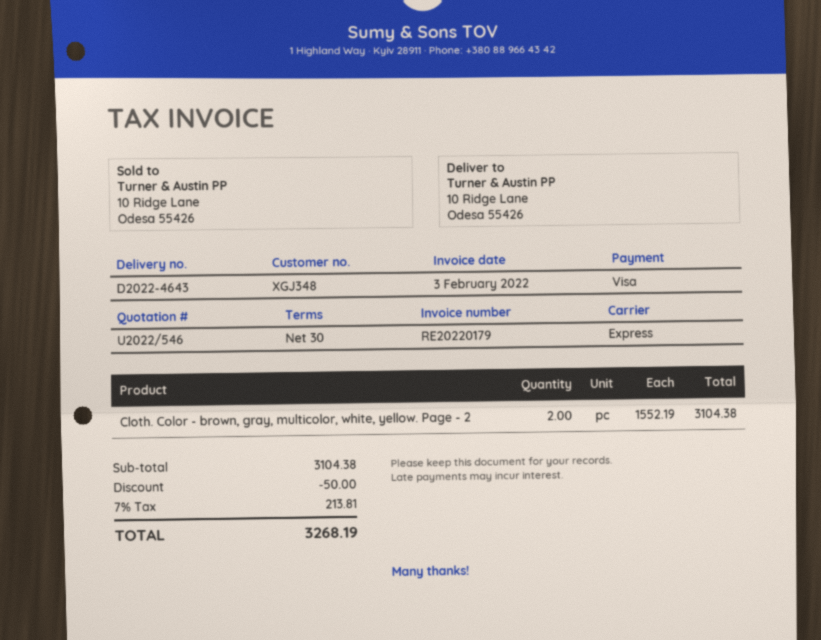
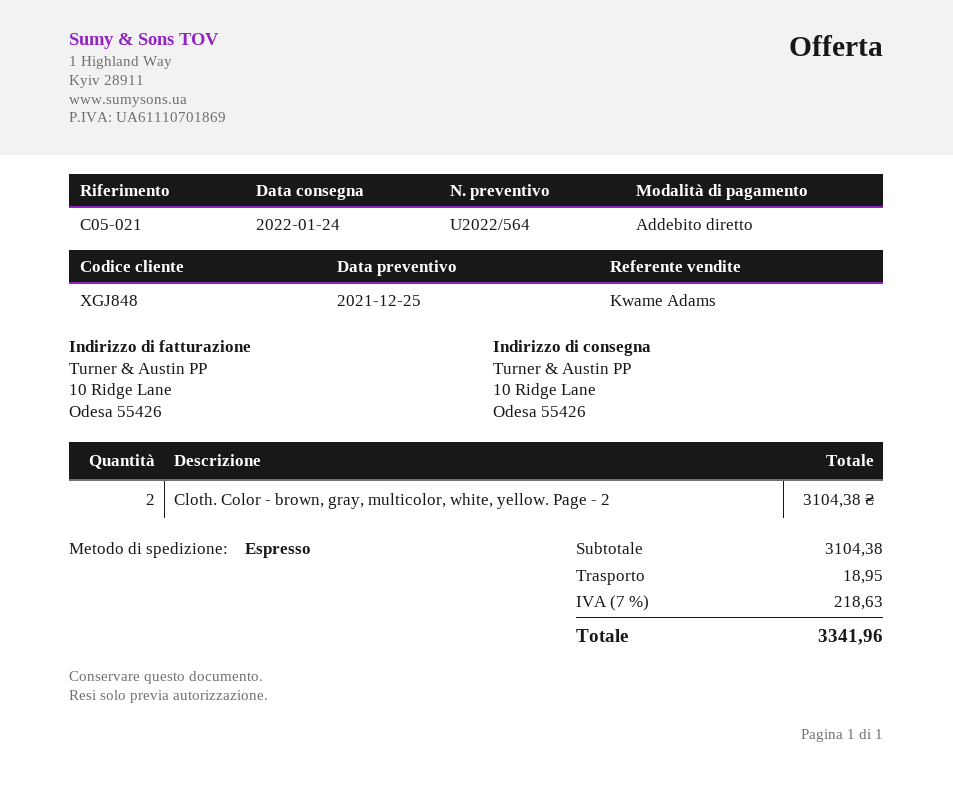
quote number: U2022/546 -> U2022/564
customer number: XGJ348 -> XGJ848
payment method: Visa -> direct debit
discount: 50.00 -> none
shipping: none -> 18.95
tax: 7% = 213.81 -> 7% = 218.63
total: 3268.19 -> 3341.96

